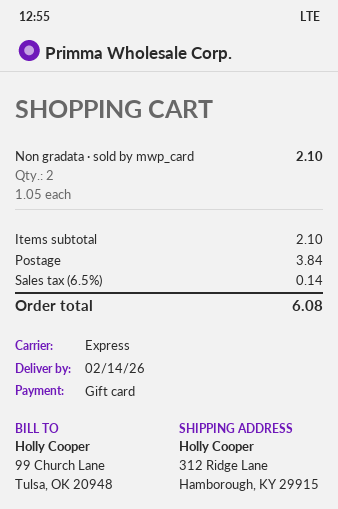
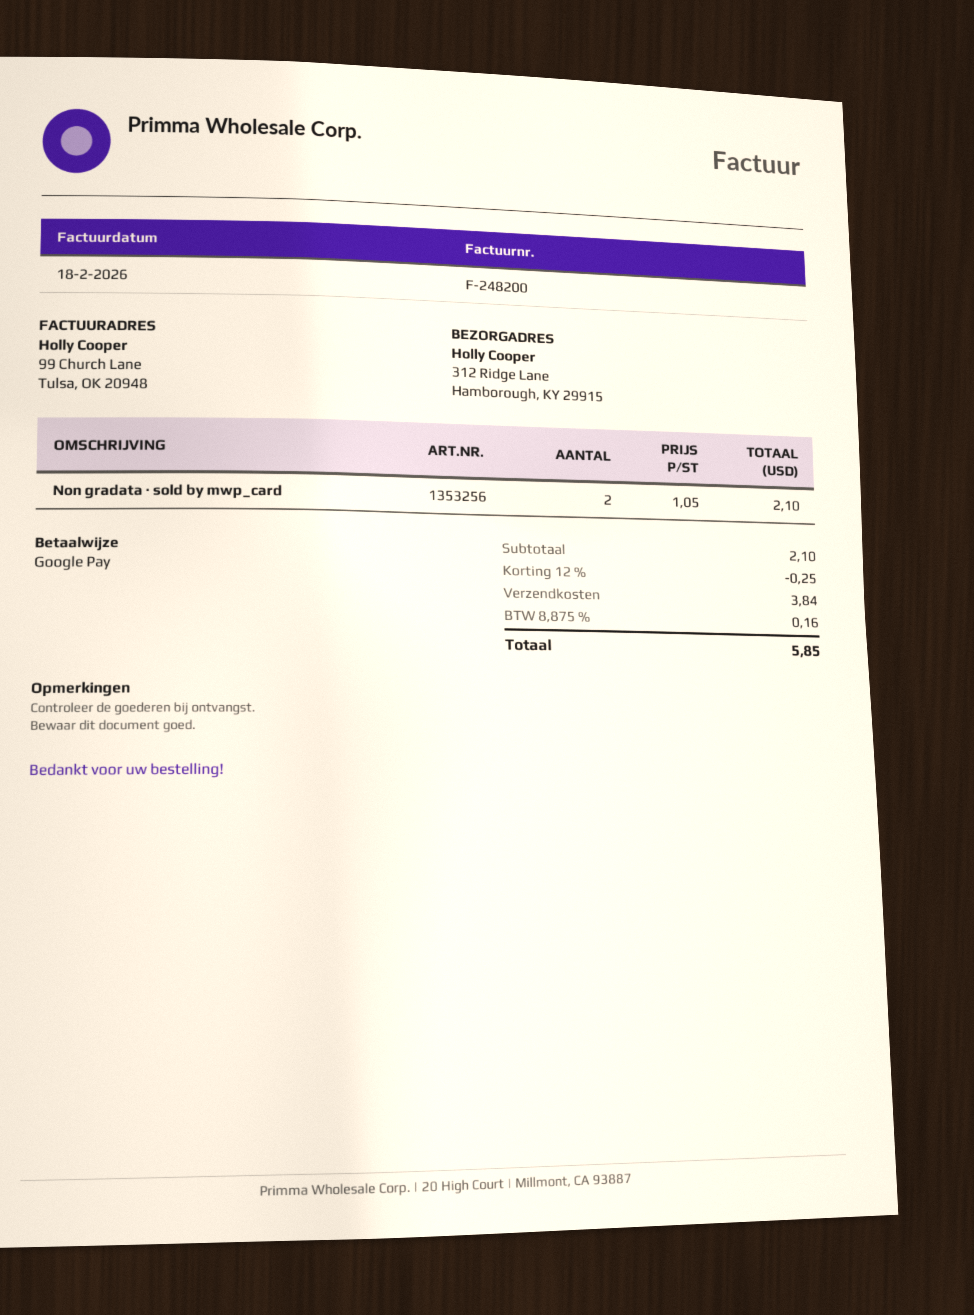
payment method: gift card -> Google Pay
discount: none -> 12% = 0.25
tax: 6.5% = 0.14 -> 8.875% = 0.16
total: 6.08 -> 5.85

